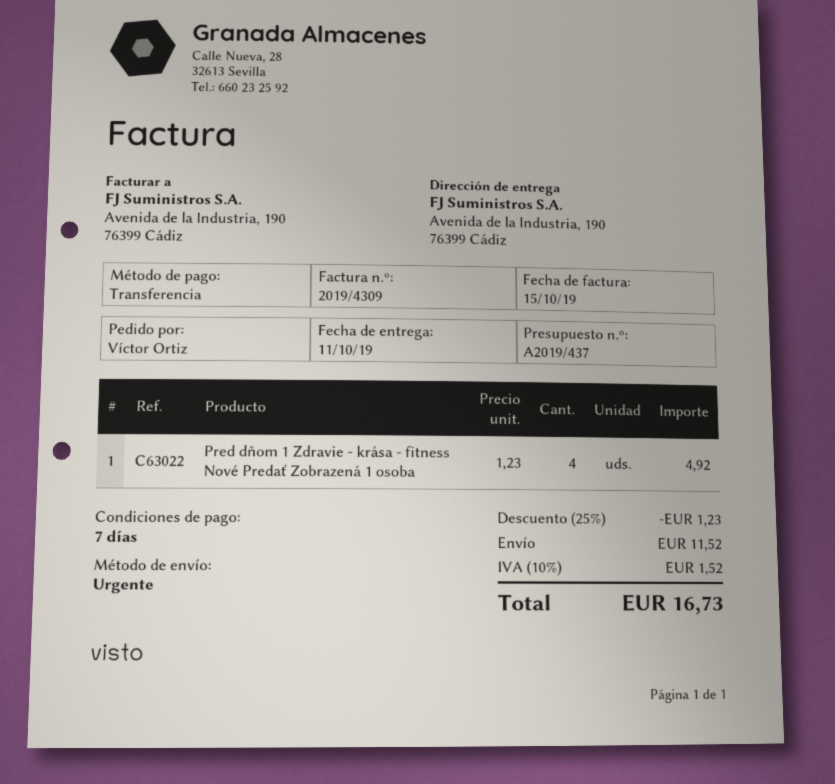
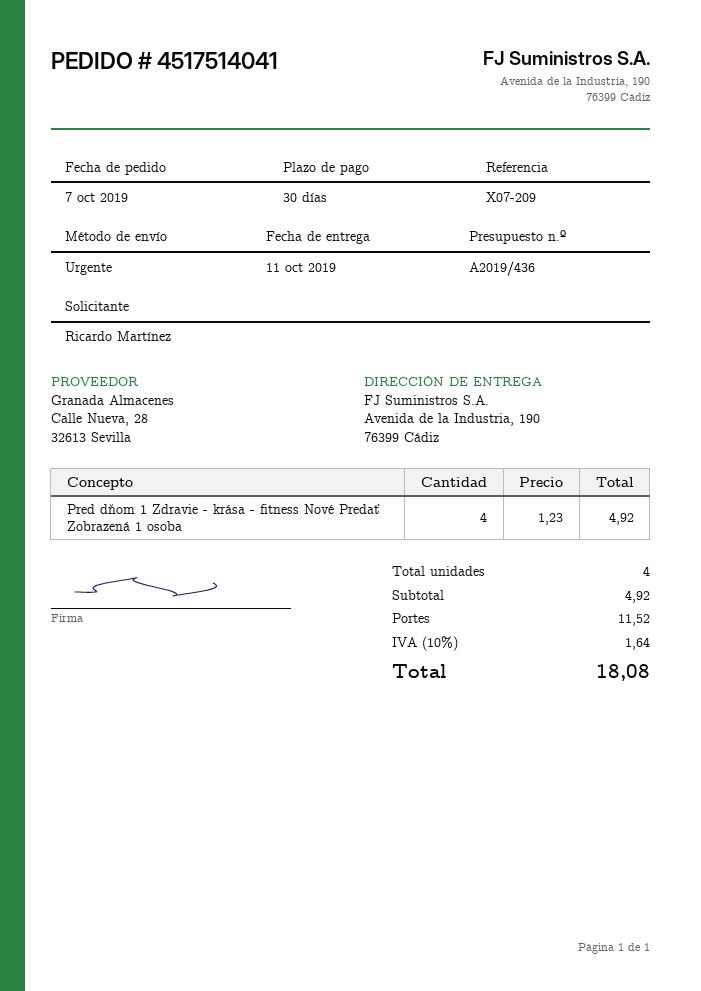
quote number: A2019/437 -> A2019/436
payment terms: 7 days -> 30 days
ordered by: Víctor Ortiz -> Ricardo Martínez
discount: 25% = 1.23 -> none
tax: 10% = 1.52 -> 10% = 1.64
total: 16.73 -> 18.08

